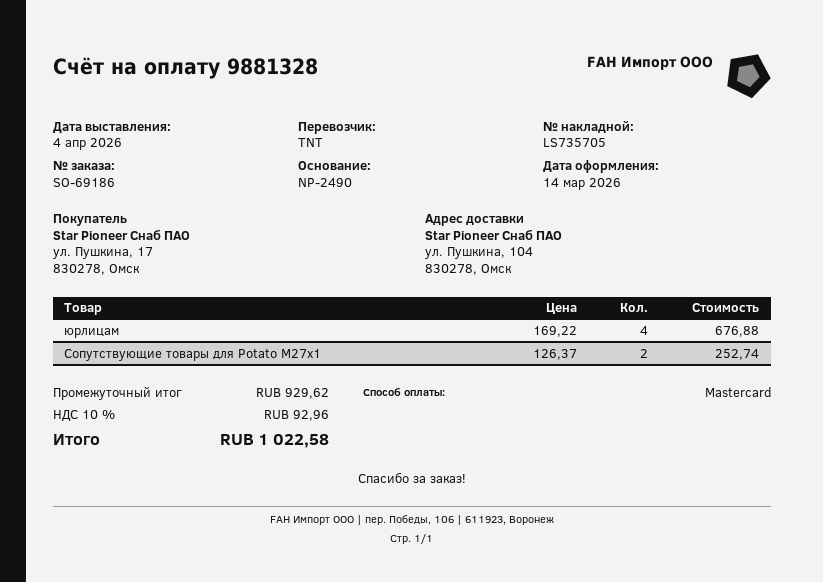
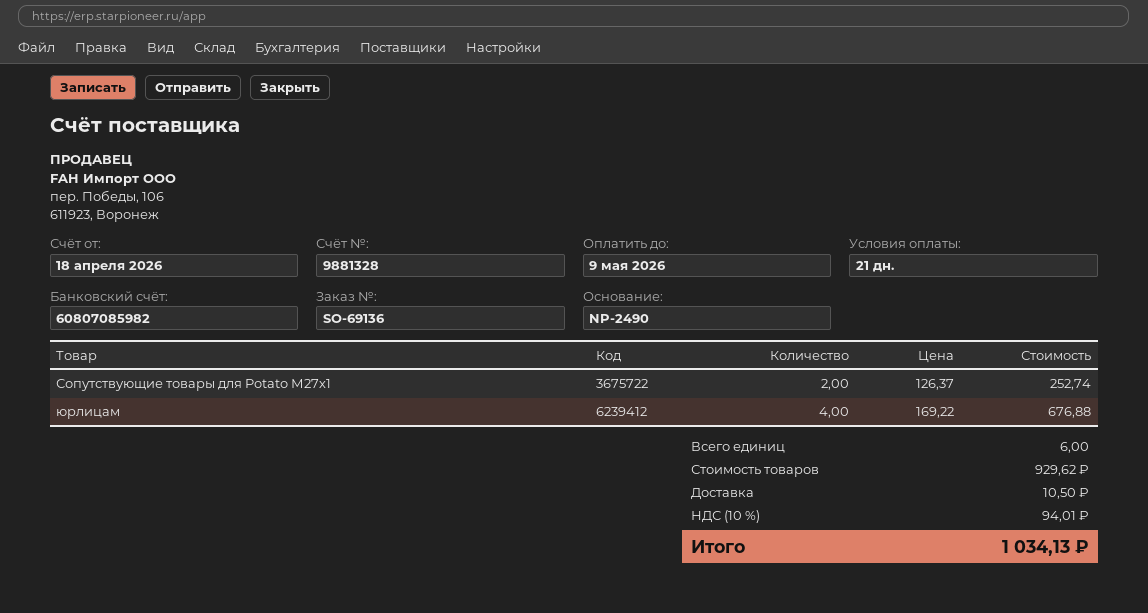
order number: SO-69186 -> SO-69136
invoice date: 2026-04-04 -> 2026-04-18
shipping: none -> 10.50
tax: 10% = 92.96 -> 10% = 94.01
total: 1022.58 -> 1034.13

